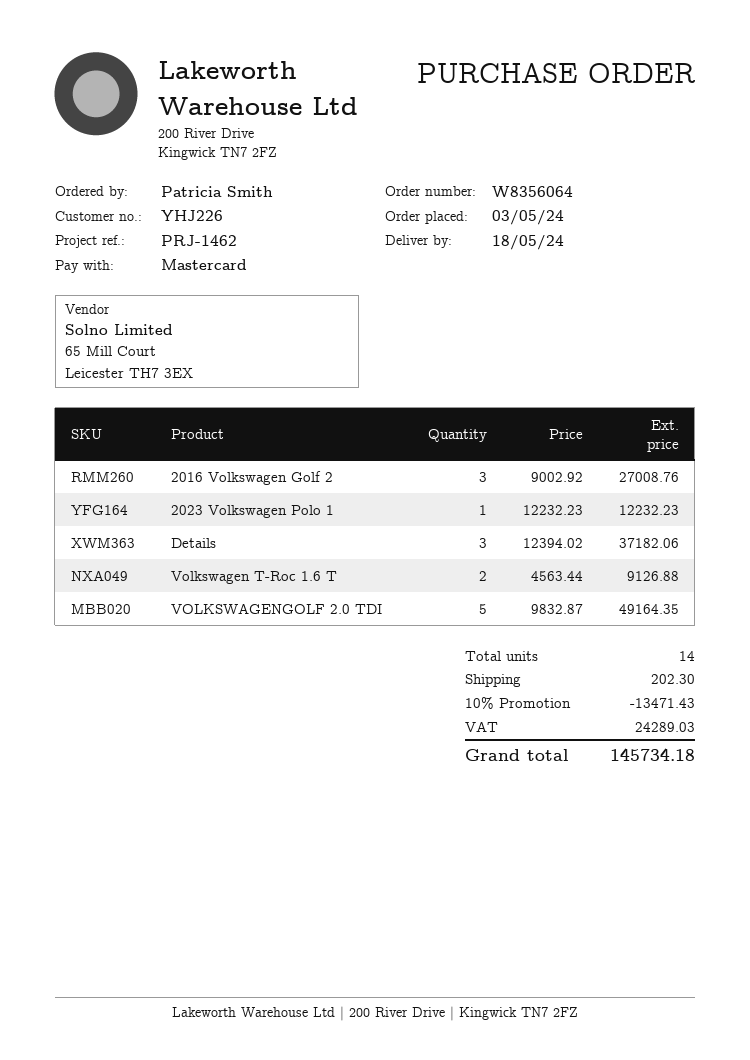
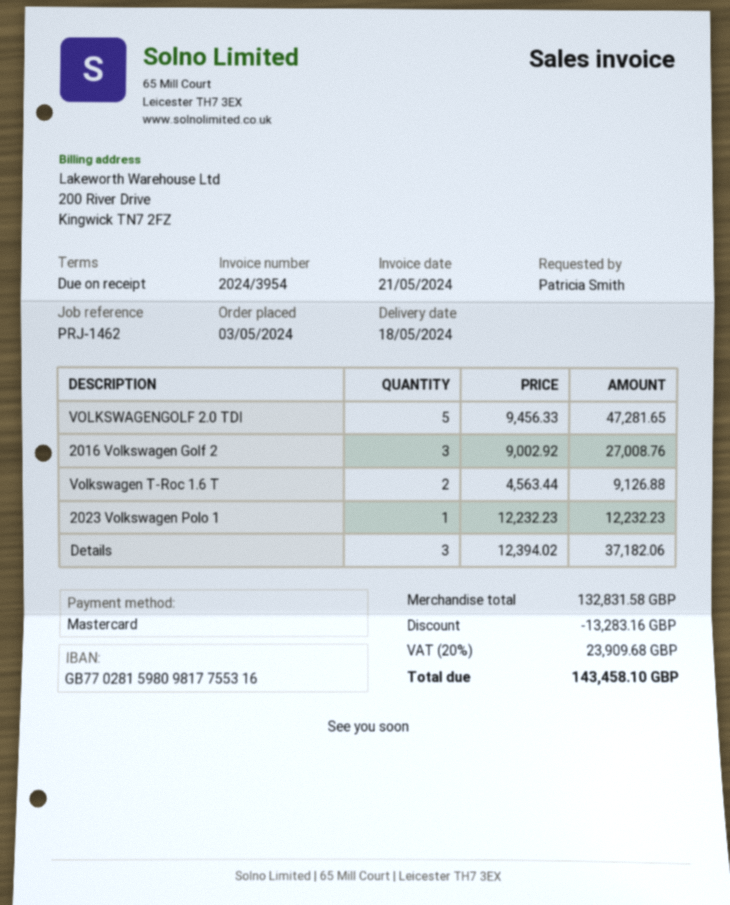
VOLKSWAGENGOLF 2.0 TDI: 5 x 9832.87 = 49164.35 -> 5 x 9456.33 = 47281.65
discount: 13471.43 -> 13283.16
shipping: 202.30 -> none
tax: 24289.03 -> 23909.68
total: 145734.18 -> 143458.10

